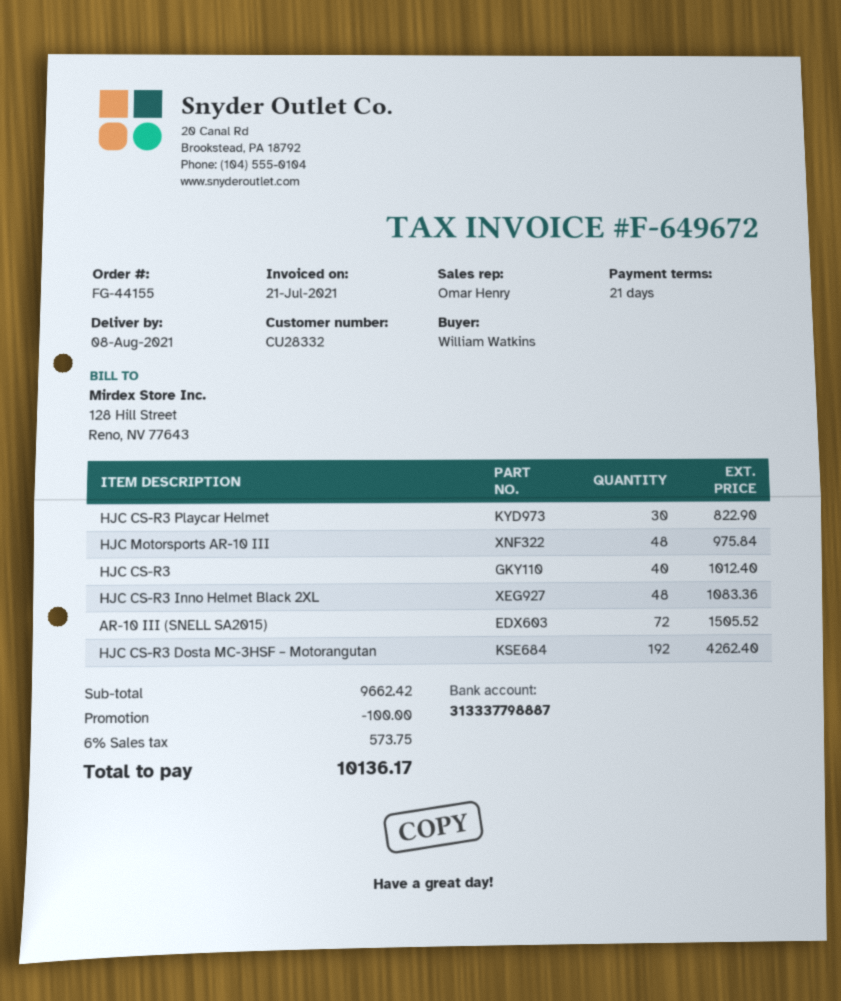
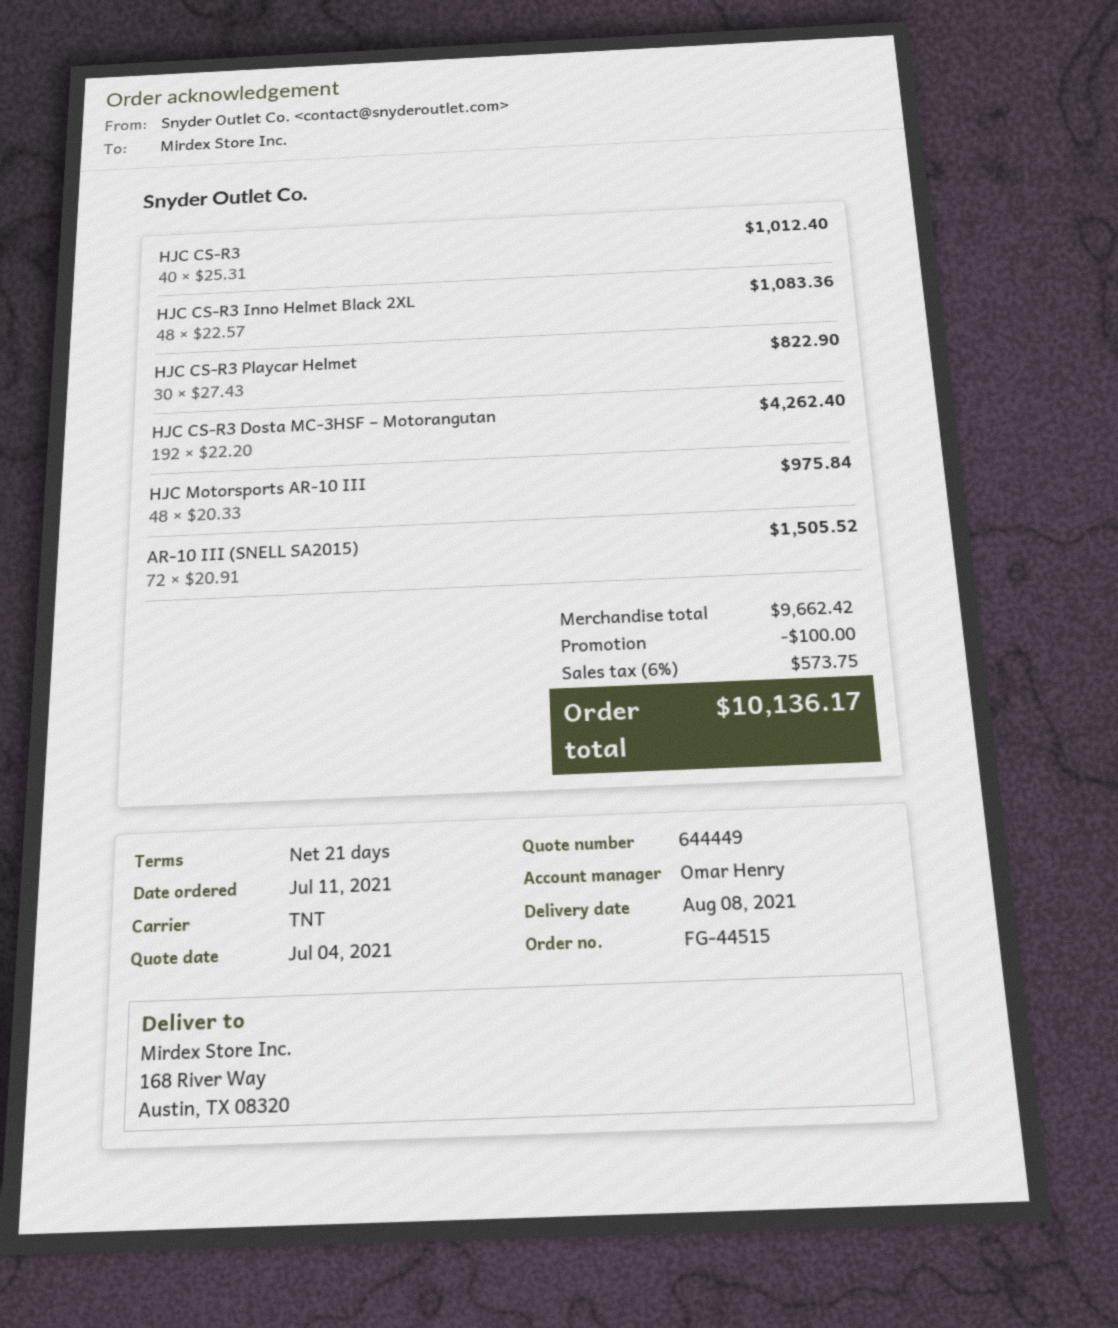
order number: FG-44155 -> FG-44515

